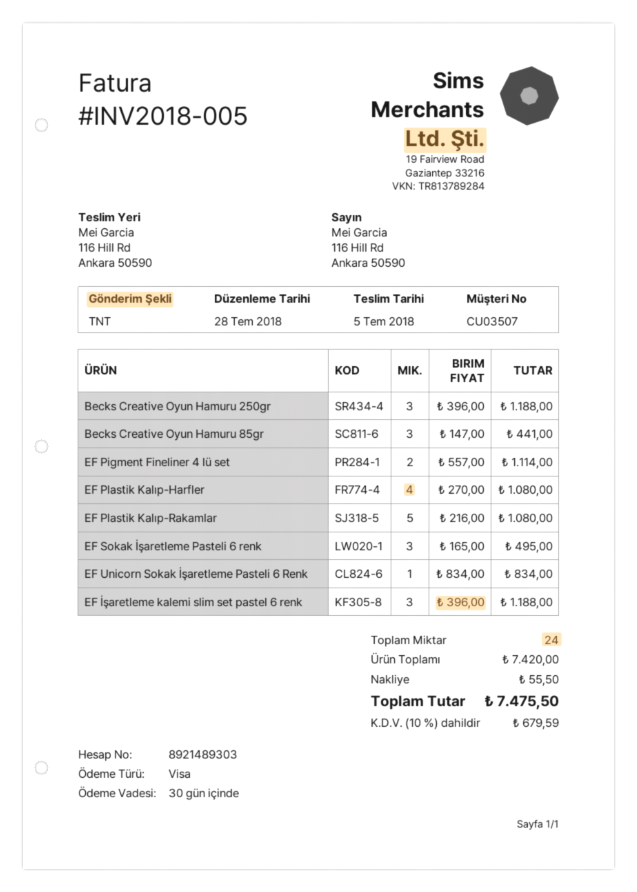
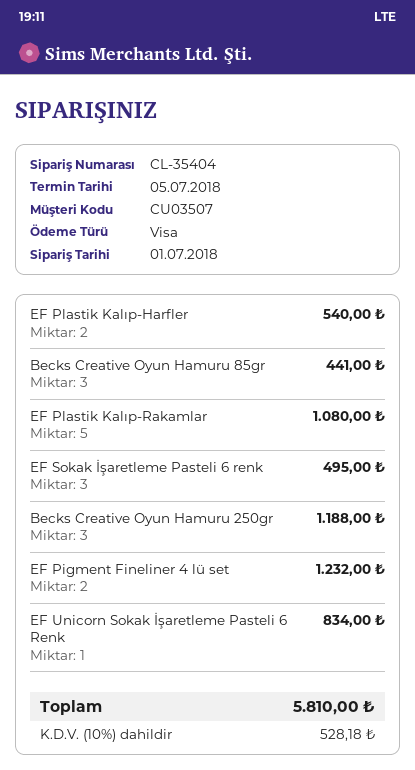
EF Pigment Fineliner 4 lü set: 2 for 1114.00 -> 2 for 1232.00
EF Plastik Kalıp-Harfler: 4 for 1080.00 -> 2 for 540.00
EF İşaretleme kalemi slim set pastel 6 renk: 3 for 1188.00 -> none
shipping: 55.50 -> none
tax: 10% = 679.59 -> 10% = 528.18
total: 7475.50 -> 5810.00

